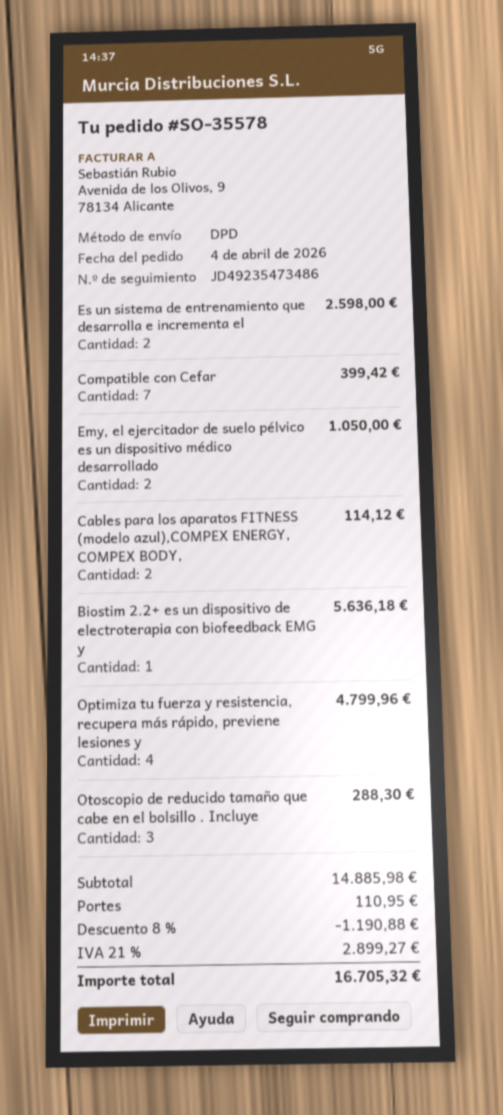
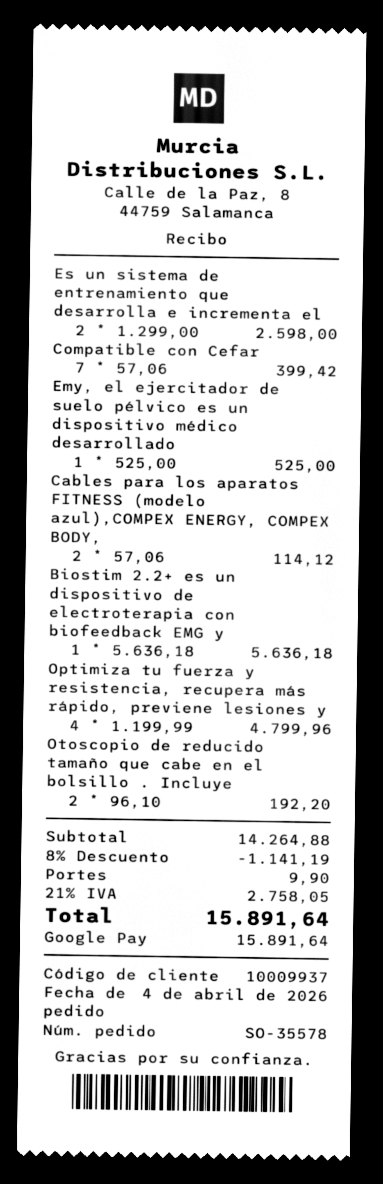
Emy, el ejercitador de suelo pélvico es un dispositivo médico desarrollado: 2 for 1050.00 -> 1 for 525.00
Otoscopio de reducido tamaño que cabe en el bolsillo . Incluye: 3 for 288.30 -> 2 for 192.20
subtotal: 14885.98 -> 14264.88
discount: 8% = 1190.88 -> 8% = 1141.19
shipping: 110.95 -> 9.90
tax: 21% = 2899.27 -> 21% = 2758.05
total: 16705.32 -> 15891.64

